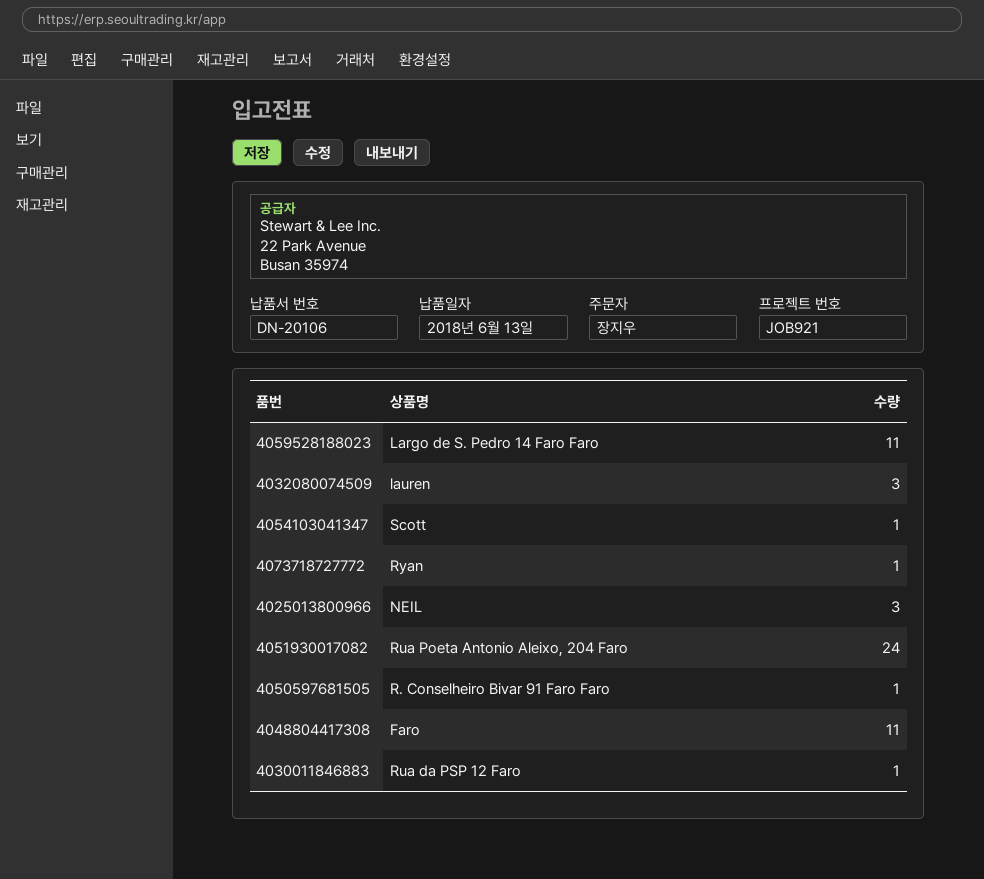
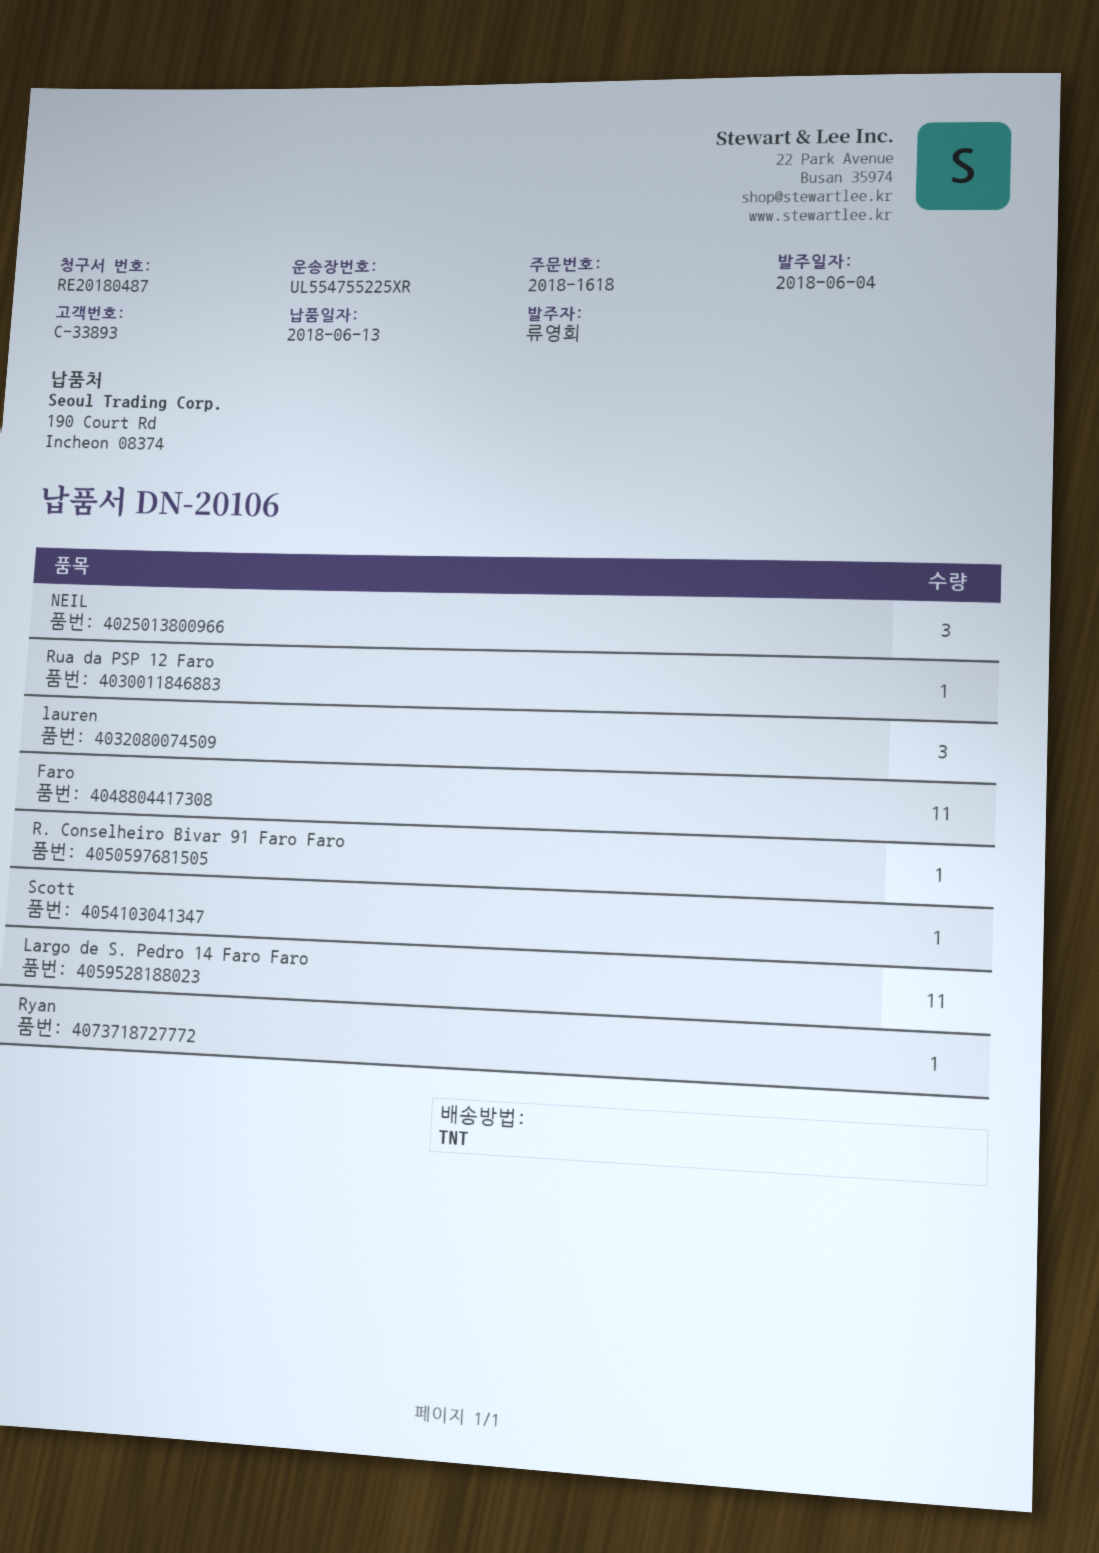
ordered by: 장지우 -> 류영희
Rua Poeta Antonio Aleixo, 204 Faro: 24 -> none

